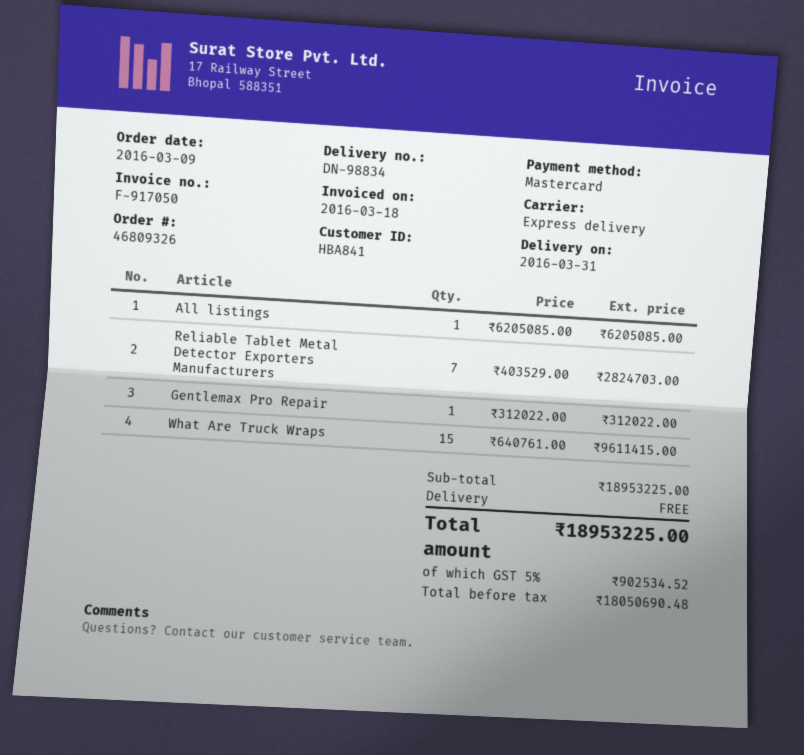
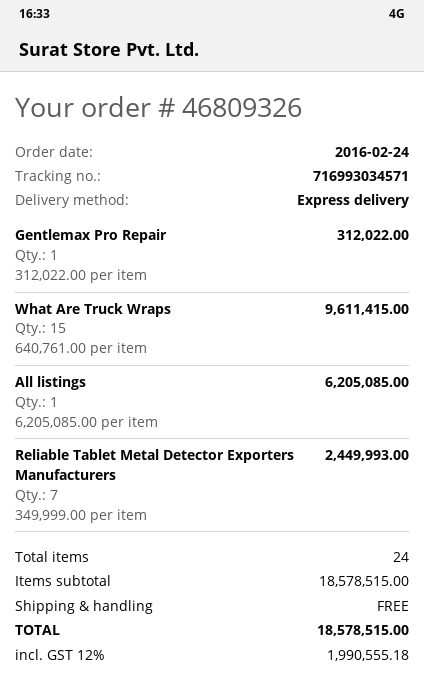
order date: 2016-03-09 -> 2016-02-24
Reliable Tablet Metal Detector Exporters Manufacturers: 7 x 403529.00 = 2824703.00 -> 7 x 349999.00 = 2449993.00
subtotal: 18953225.00 -> 18578515.00
tax: 5% = 902534.52 -> 12% = 1990555.18
total: 18953225.00 -> 18578515.00

